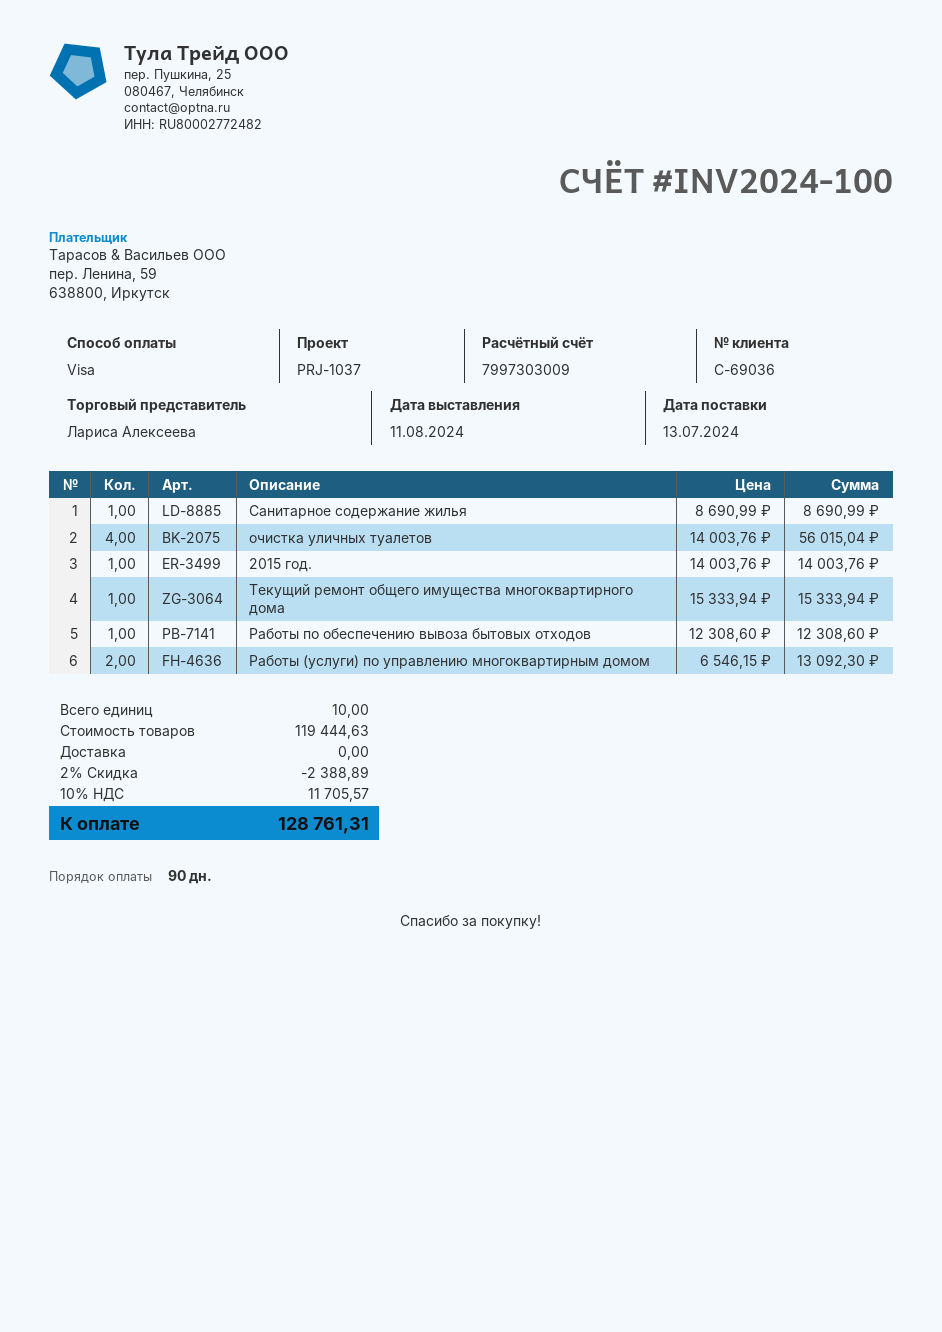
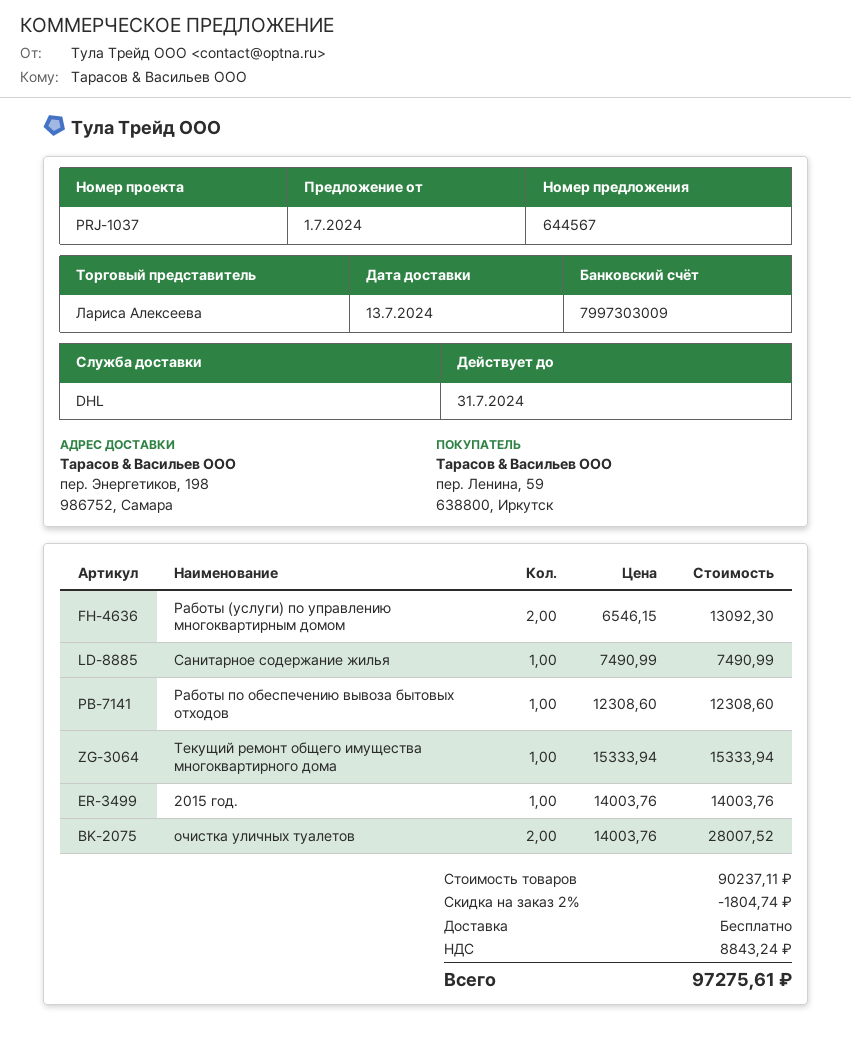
Санитарное содержание жилья: 1 x 8690.99 = 8690.99 -> 1 x 7490.99 = 7490.99
очистка уличных туалетов: 4 x 14003.76 = 56015.04 -> 2 x 14003.76 = 28007.52
subtotal: 119444.63 -> 90237.11
discount: 2% = 2388.89 -> 2% = 1804.74
tax: 11705.57 -> 8843.24
total: 128761.31 -> 97275.61

